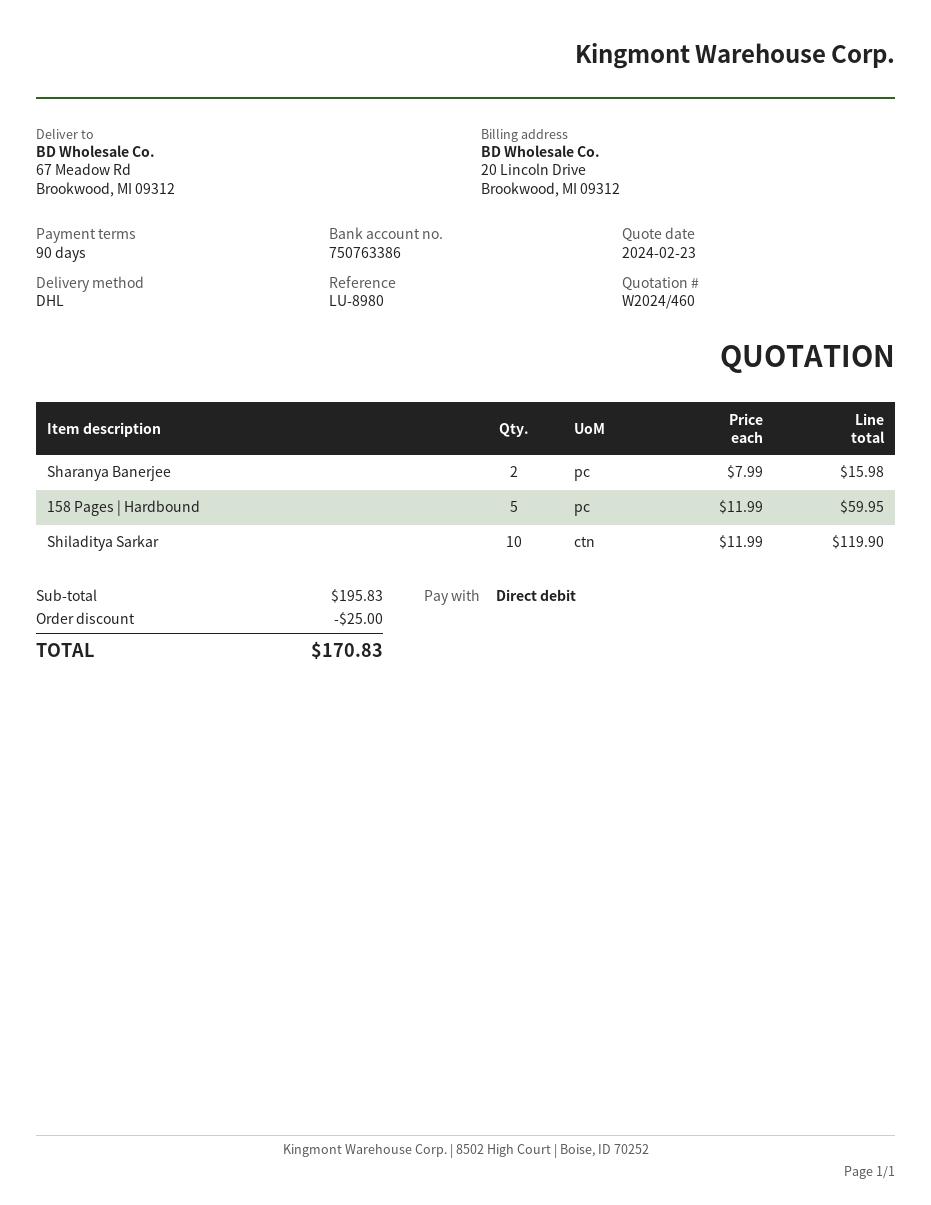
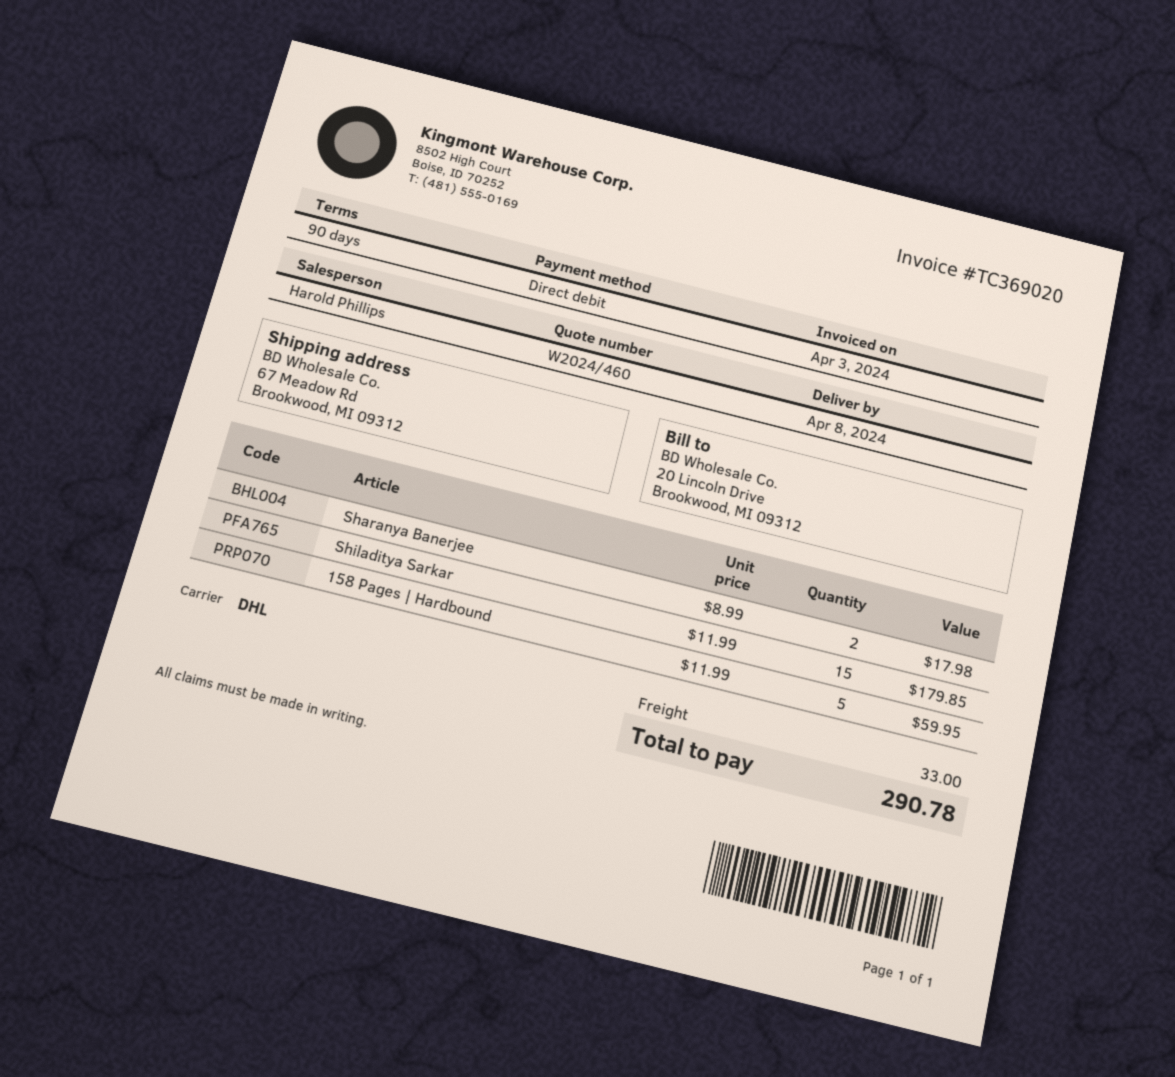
Sharanya Banerjee: 2 x 7.99 = 15.98 -> 2 x 8.99 = 17.98
Shiladitya Sarkar: 10 x 11.99 = 119.90 -> 15 x 11.99 = 179.85
discount: 25.00 -> none
shipping: none -> 33.00
total: 170.83 -> 290.78

